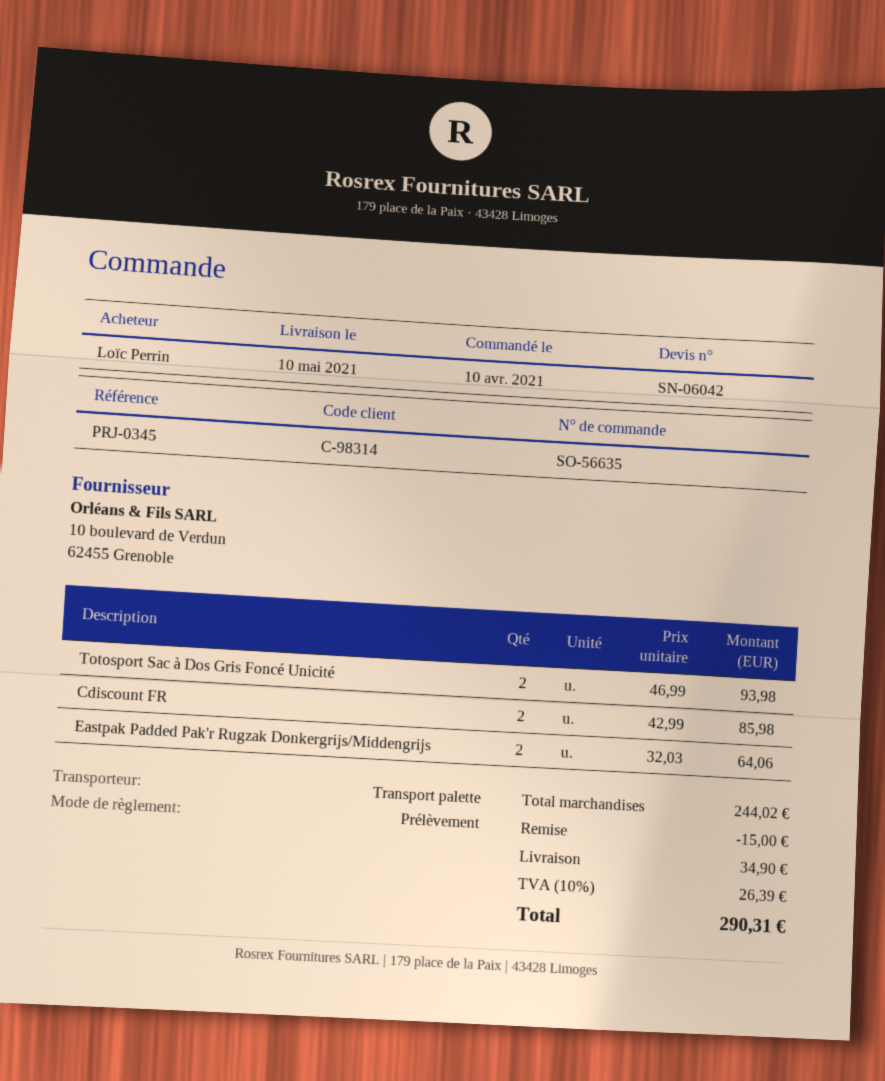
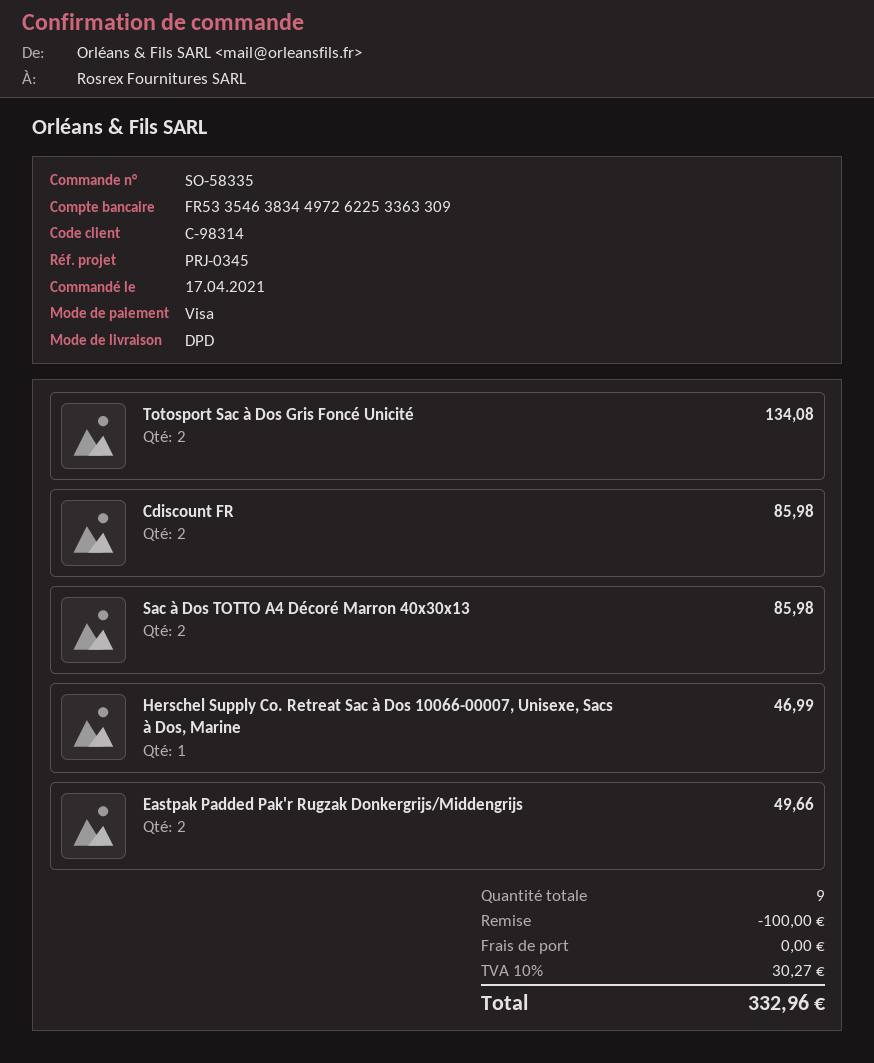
order number: SO-56635 -> SO-58335
order date: 2021-04-10 -> 2021-04-17
payment method: direct debit -> Visa
shipping method: pallet freight -> DPD
Totosport Sac à Dos Gris Foncé Unicité: 2 for 93.98 -> 2 for 134.08
Eastpak Padded Pak'r Rugzak Donkergrijs/Middengrijs: 2 for 64.06 -> 2 for 49.66
Sac à Dos TOTTO A4 Décoré Marron 40x30x13: none -> 2 for 85.98
Herschel Supply Co. Retreat Sac à Dos 10066-00007, Unisexe, Sacs à Dos, Marine: none -> 1 for 46.99
discount: 15.00 -> 100.00
shipping: 34.90 -> 0.00
tax: 10% = 26.39 -> 10% = 30.27
total: 290.31 -> 332.96

